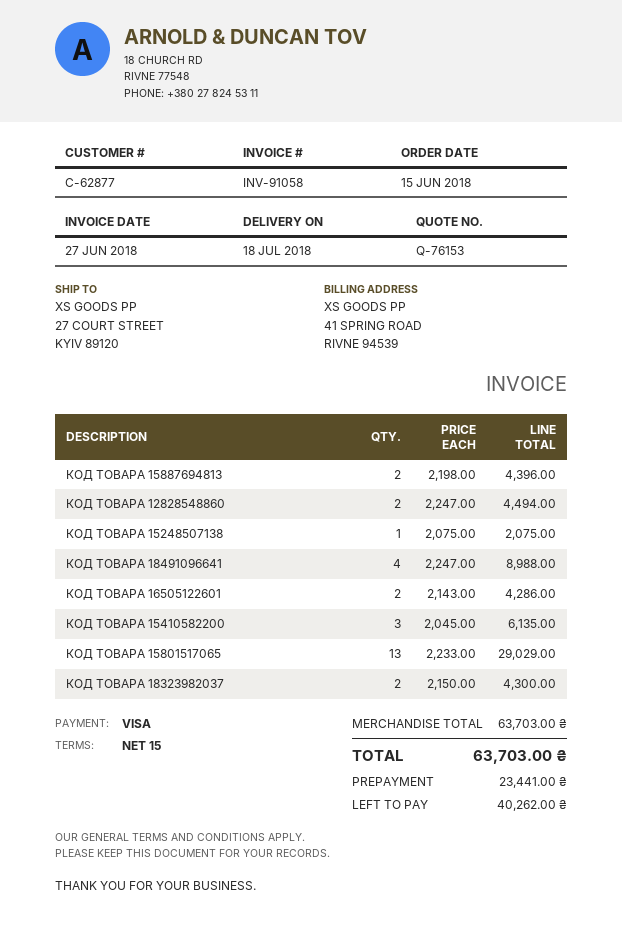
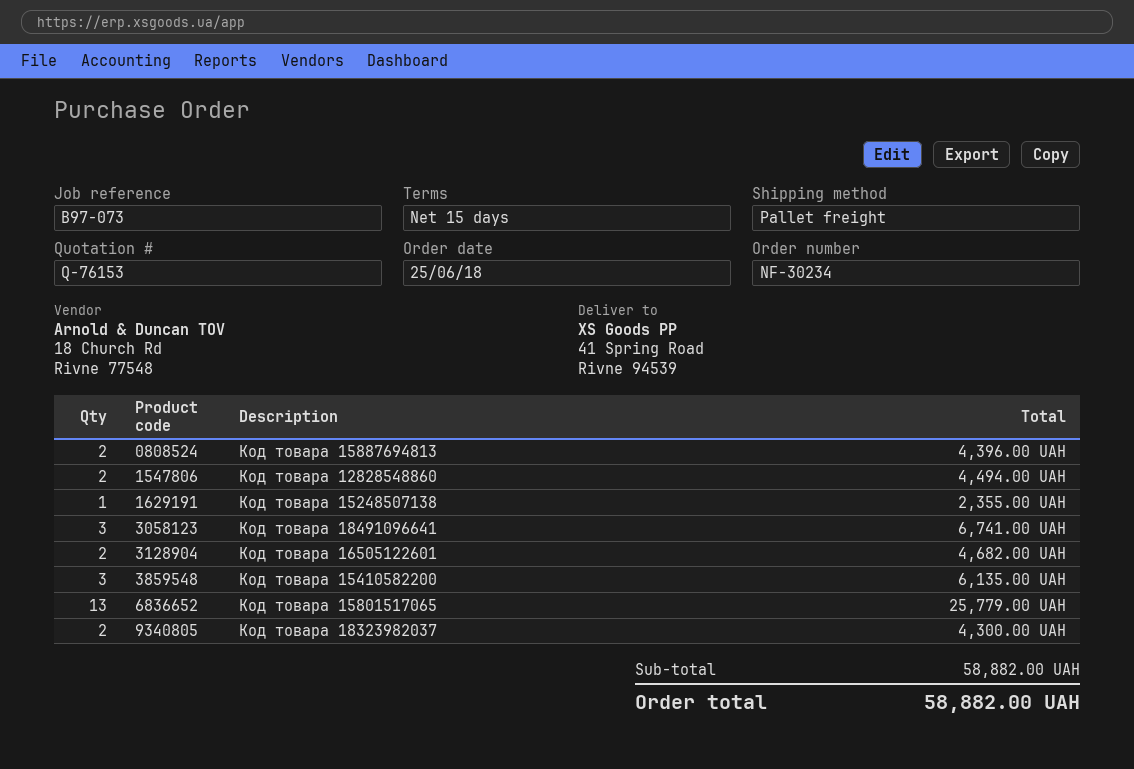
order date: 2018-06-15 -> 2018-06-25
ship to: 27 COURT STREET, KYIV 89120 -> 41 Spring Road, Rivne 94539
КОД ТОВАРА 15248507138: 1 for 2075.00 -> 1 for 2355.00
КОД ТОВАРА 18491096641: 4 for 8988.00 -> 3 for 6741.00
КОД ТОВАРА 16505122601: 2 for 4286.00 -> 2 for 4682.00
КОД ТОВАРА 15801517065: 13 for 29029.00 -> 13 for 25779.00
subtotal: 63703.00 -> 58882.00
total: 63703.00 -> 58882.00

